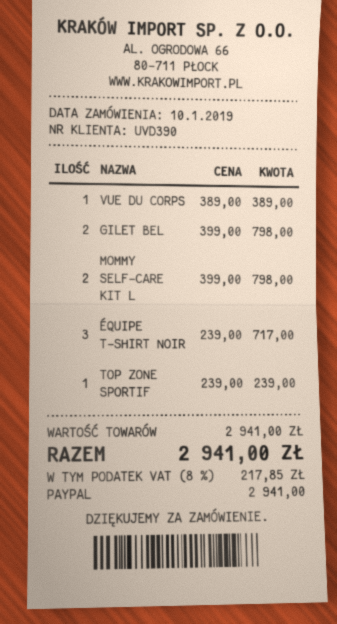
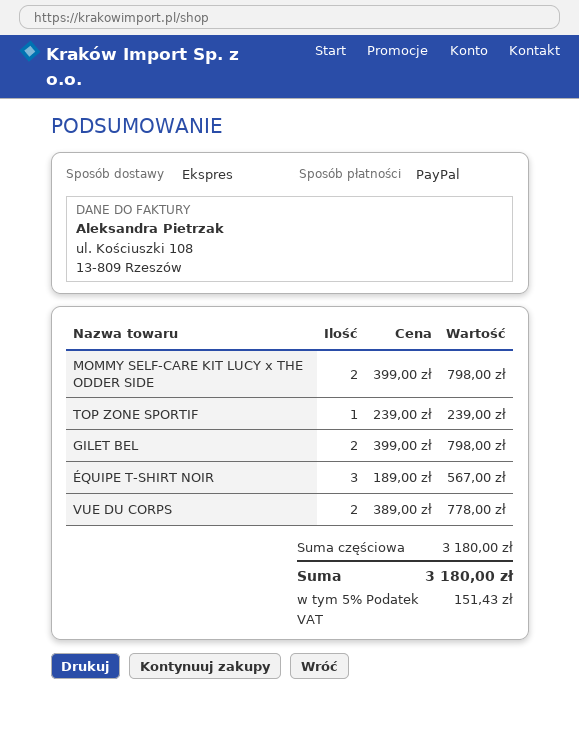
VUE DU CORPS: 1 x 389.00 = 389.00 -> 2 x 389.00 = 778.00
ÉQUIPE T-SHIRT NOIR: 3 x 239.00 = 717.00 -> 3 x 189.00 = 567.00
subtotal: 2941.00 -> 3180.00
tax: 8% = 217.85 -> 5% = 151.43
total: 2941.00 -> 3180.00

